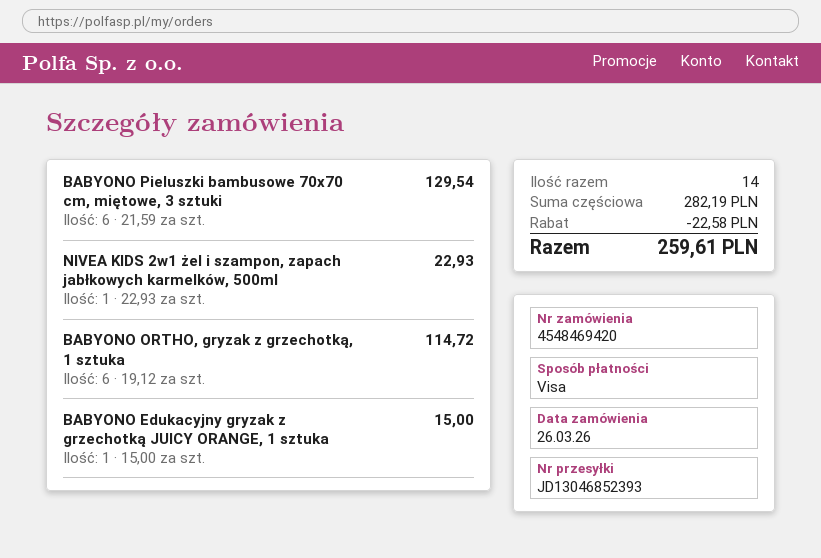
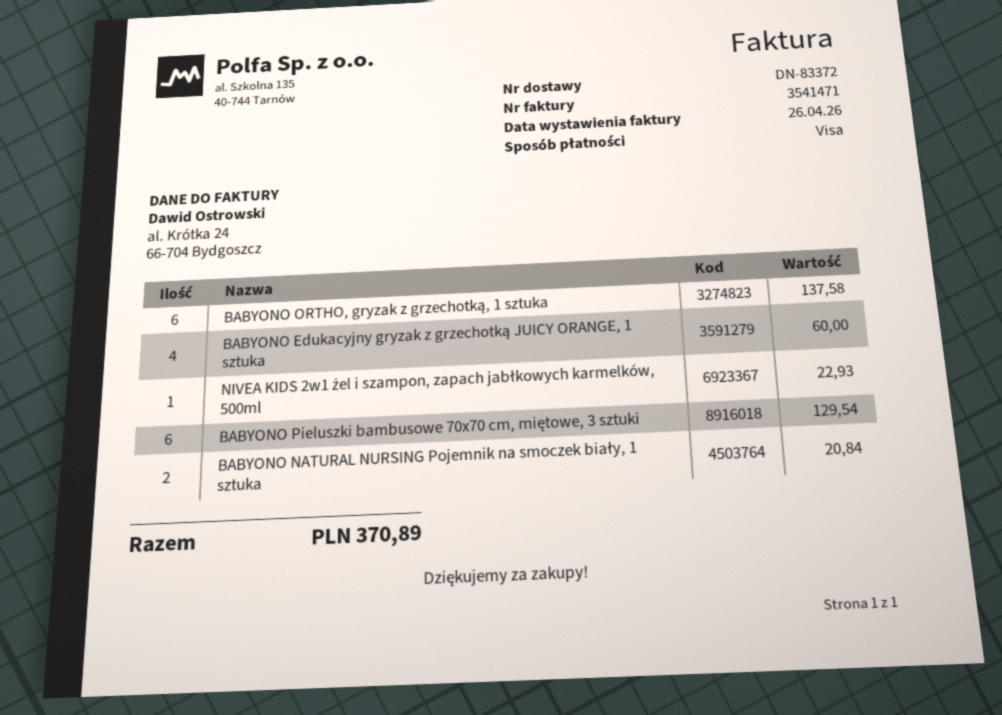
BABYONO ORTHO, gryzak z grzechotką, 1 sztuka: 6 for 114.72 -> 6 for 137.58
BABYONO Edukacyjny gryzak z grzechotką JUICY ORANGE, 1 sztuka: 1 for 15.00 -> 4 for 60.00
BABYONO NATURAL NURSING Pojemnik na smoczek biały, 1 sztuka: none -> 2 for 20.84
discount: 22.58 -> none
total: 259.61 -> 370.89

